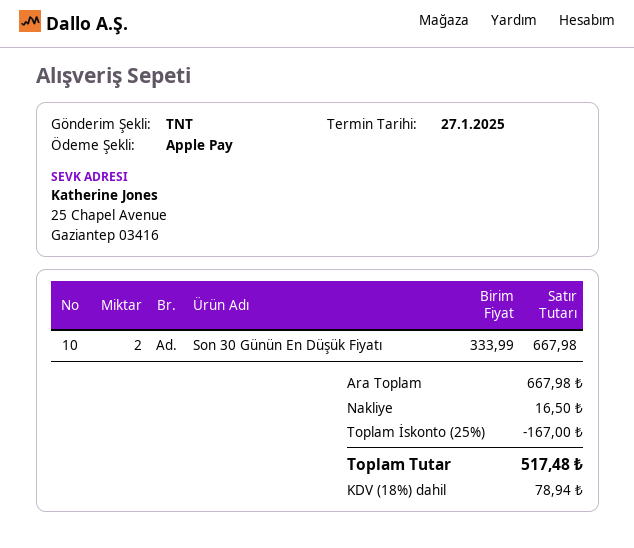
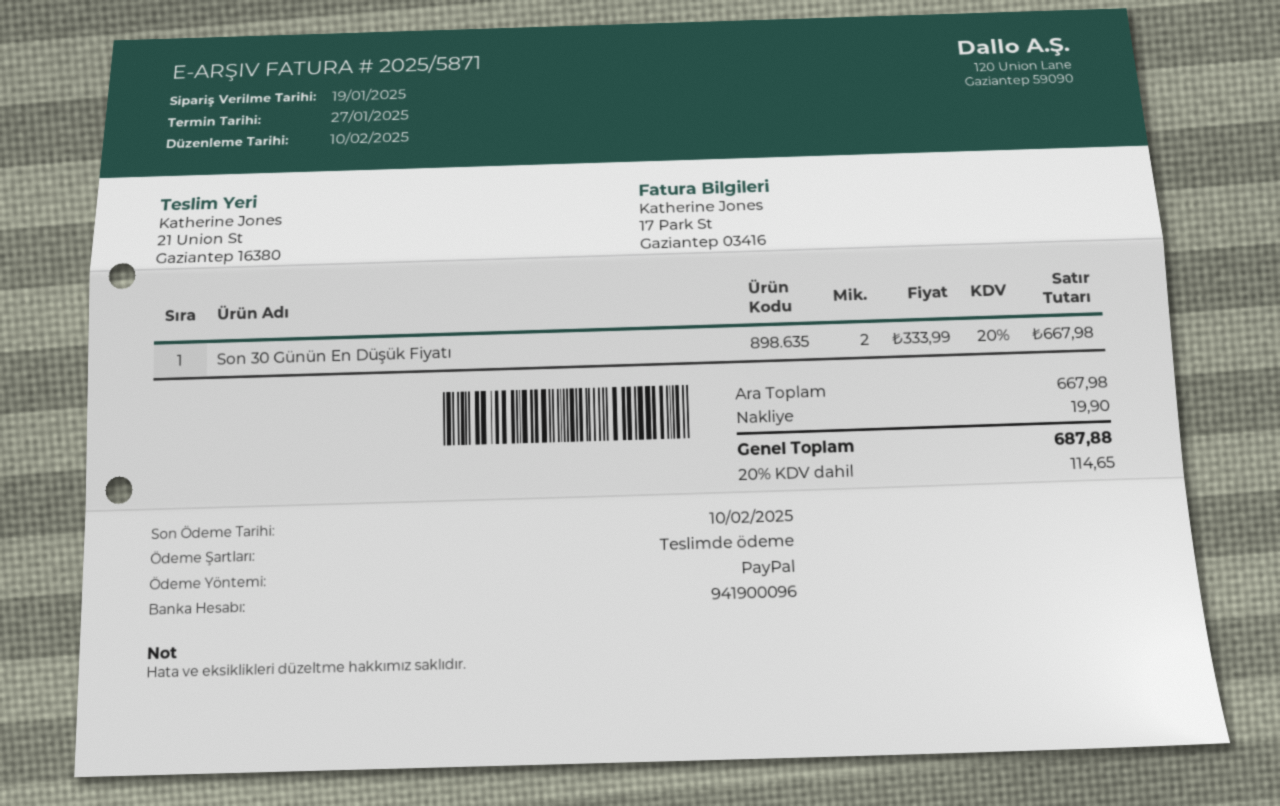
payment method: Apple Pay -> PayPal
ship to: 25 Chapel Avenue, Gaziantep 03416 -> 21 Union St, Gaziantep 16380
discount: 25% = 167.00 -> none
shipping: 16.50 -> 19.90
tax: 18% = 78.94 -> 20% = 114.65
total: 517.48 -> 687.88

